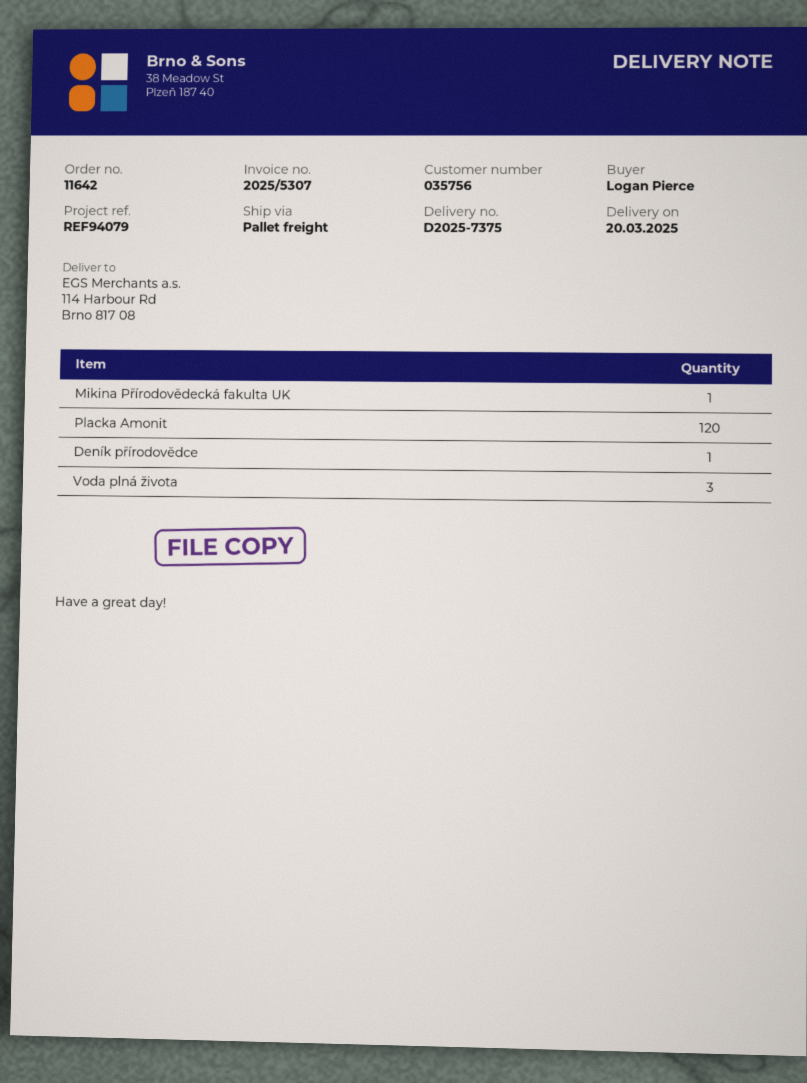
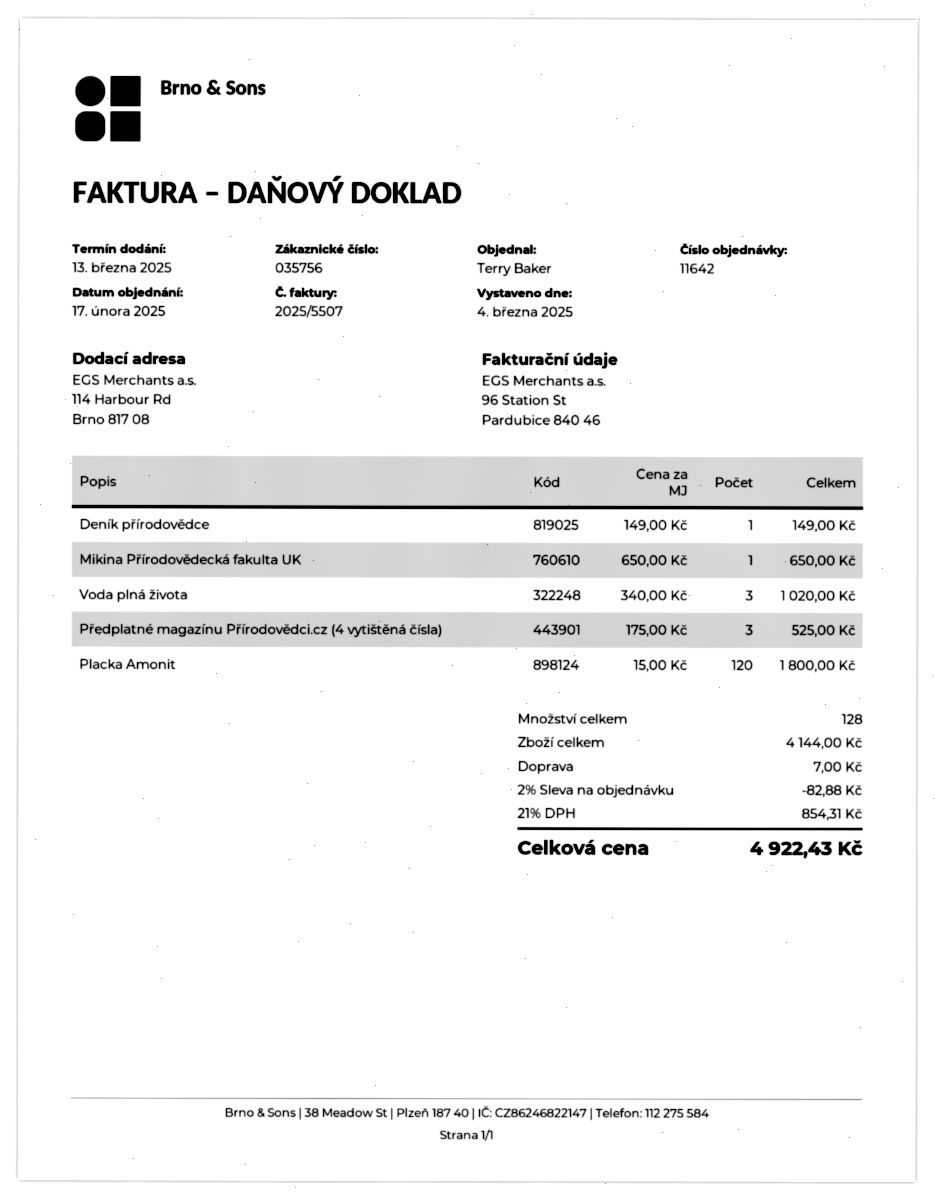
delivery date: 2025-03-20 -> 2025-03-13
invoice number: 2025/5307 -> 2025/5507
ordered by: Logan Pierce -> Terry Baker
Předplatné magazínu Přírodovědci.cz (4 vytištěná čísla): none -> 3

